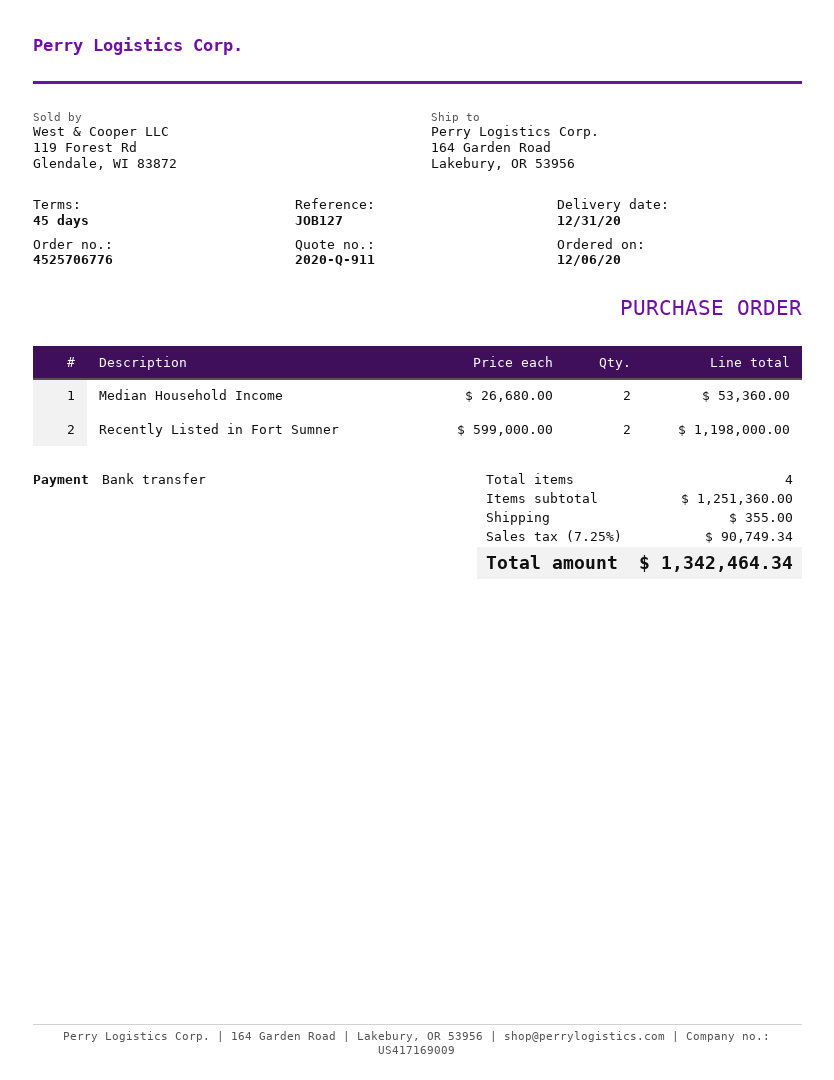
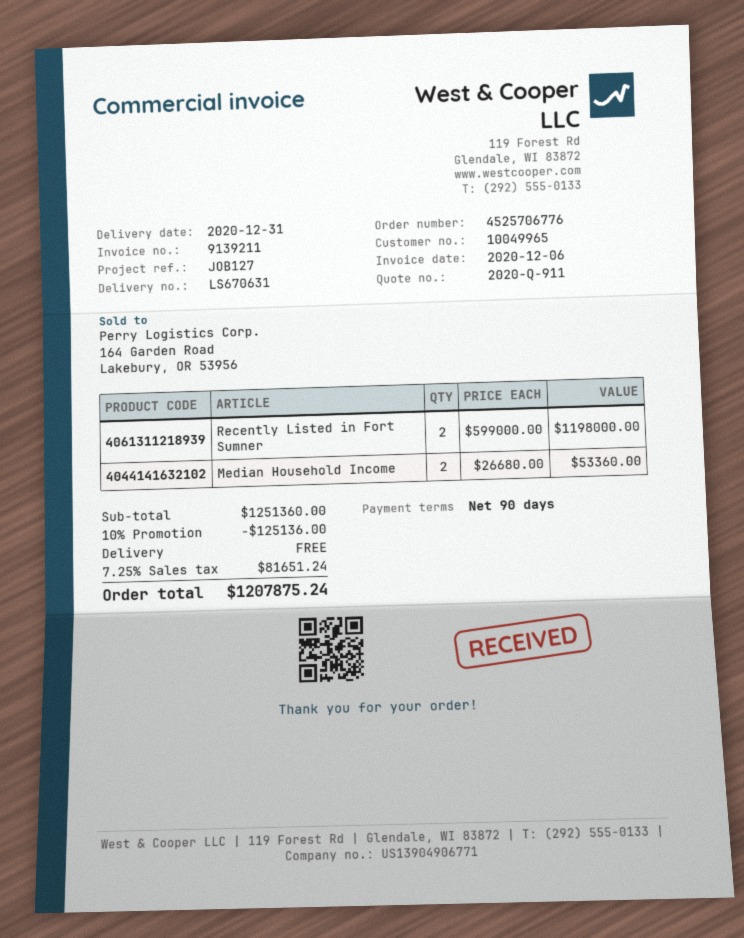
payment terms: 45 days -> 90 days
discount: none -> 10% = 125136.00
shipping: 355.00 -> 0.00
tax: 7.25% = 90749.34 -> 7.25% = 81651.24
total: 1342464.34 -> 1207875.24

